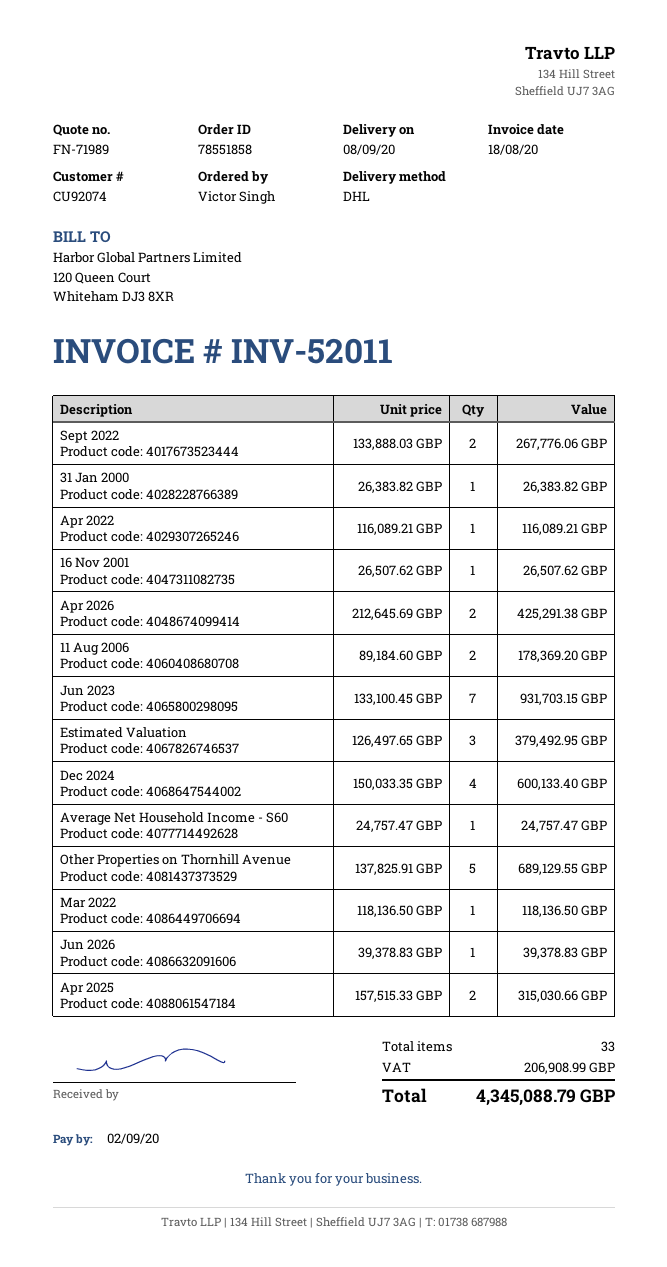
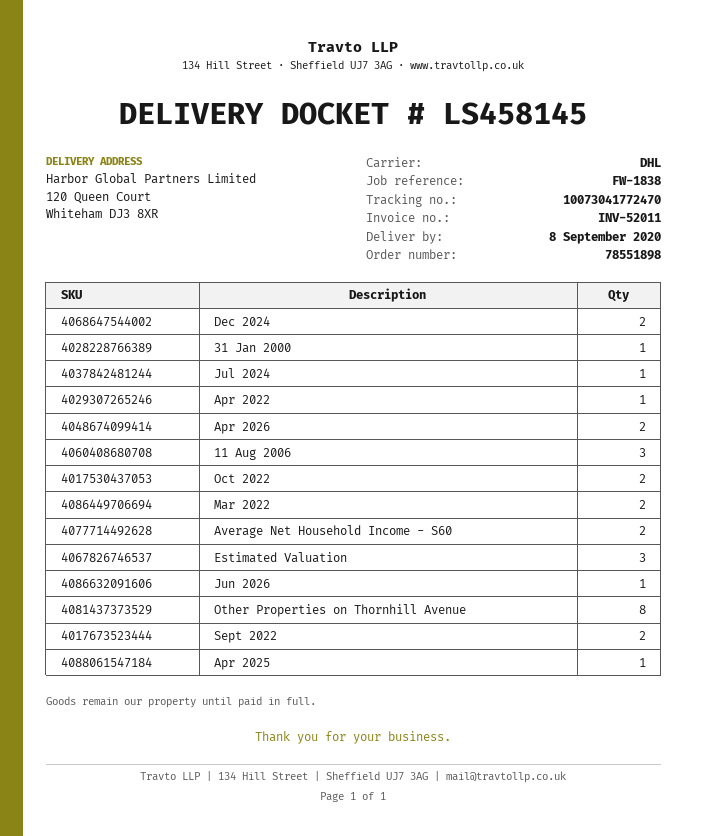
order number: 78551858 -> 78551898
16 Nov 2001: 1 -> none
11 Aug 2006: 2 -> 3
Jun 2023: 7 -> none
Dec 2024: 4 -> 2
Average Net Household Income - S60: 1 -> 2
Other Properties on Thornhill Avenue: 5 -> 8
Mar 2022: 1 -> 2
Apr 2025: 2 -> 1
Jul 2024: none -> 1
Oct 2022: none -> 2

